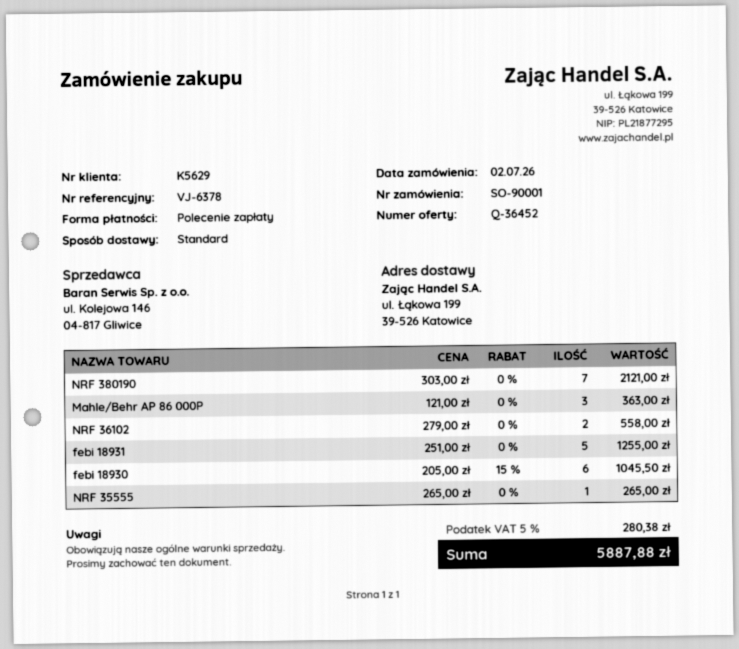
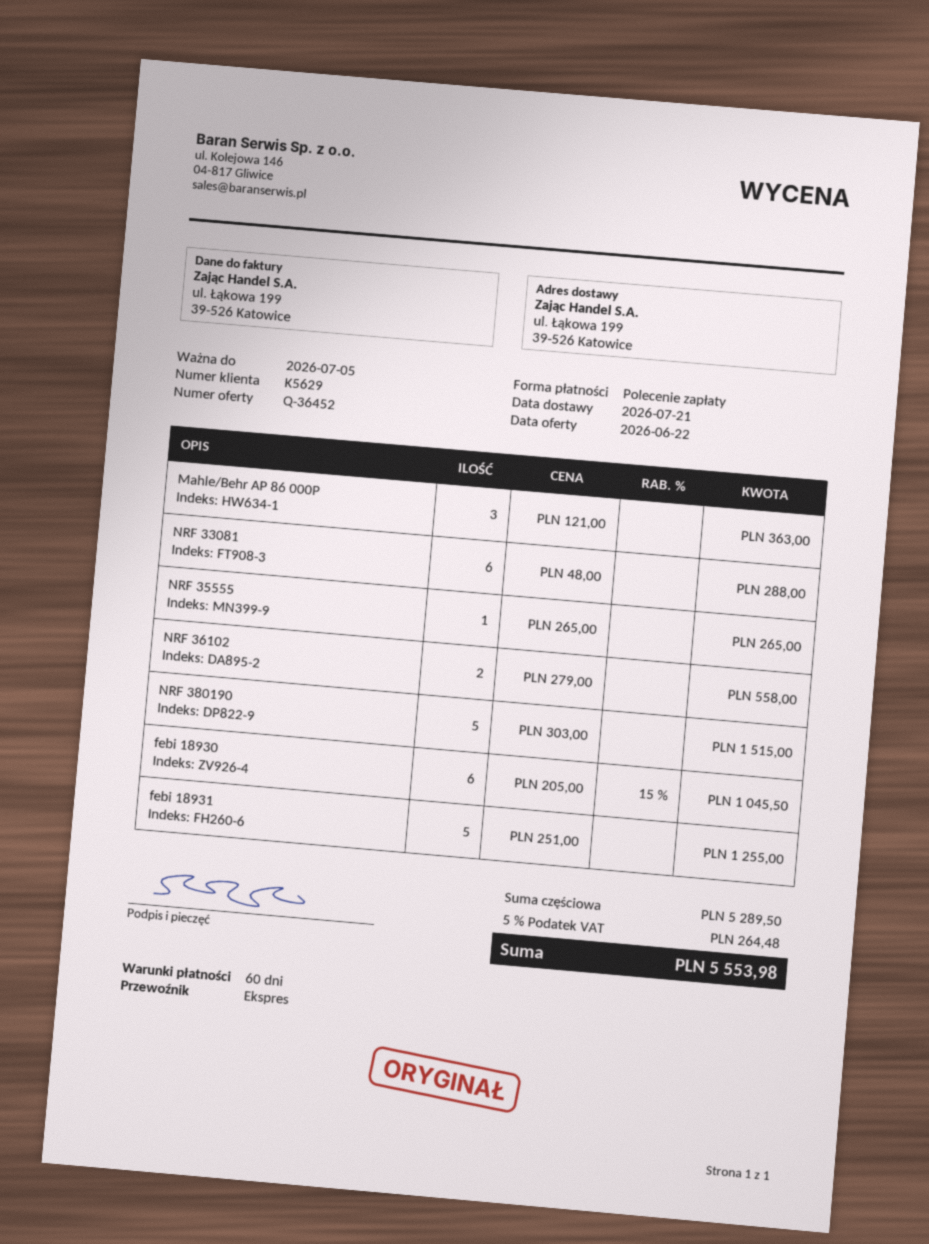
shipping method: standard -> express
NRF 380190: 7 x 303.00 = 2121.00 -> 5 x 303.00 = 1515.00
NRF 33081: none -> 6 x 48.00 = 288.00
tax: 5% = 280.38 -> 5% = 264.48
total: 5887.88 -> 5553.98

